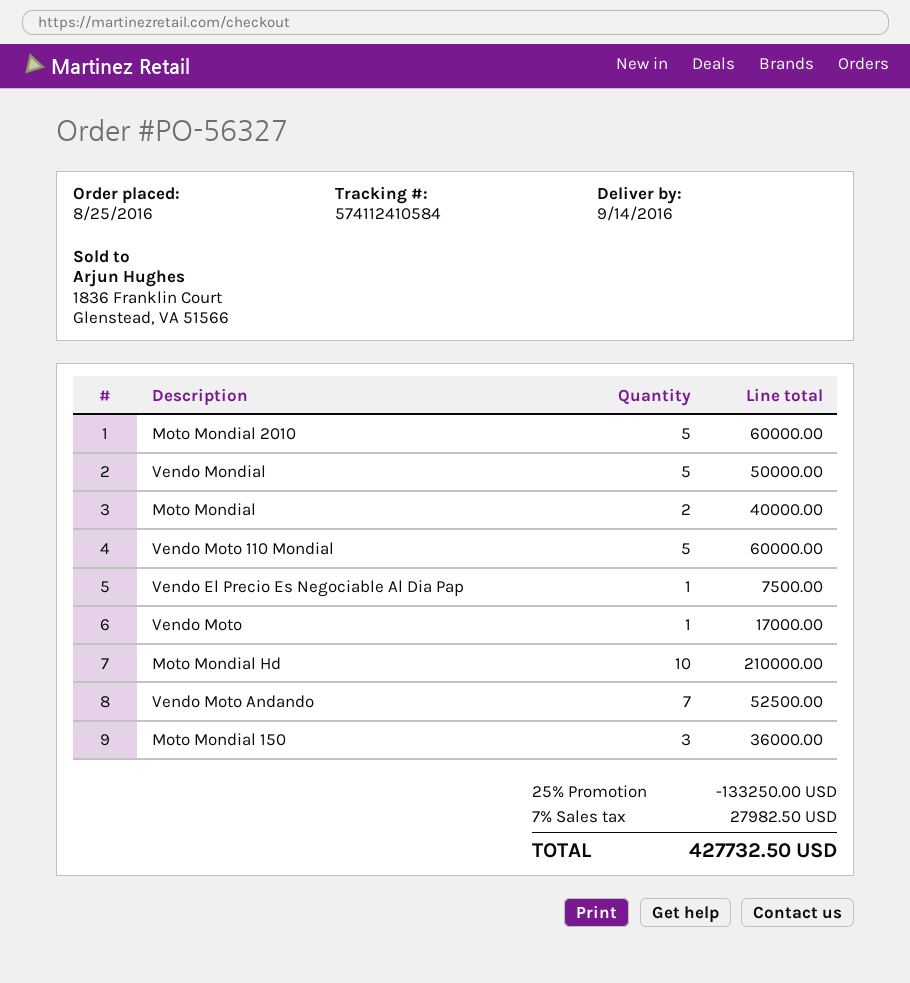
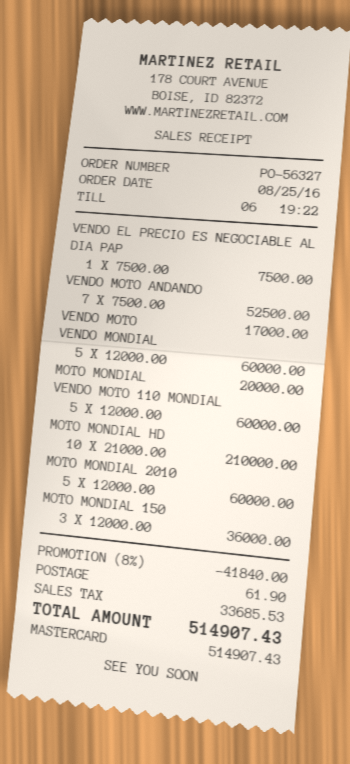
Vendo Mondial: 5 for 50000.00 -> 5 for 60000.00
Moto Mondial: 2 for 40000.00 -> 1 for 20000.00
discount: 25% = 133250.00 -> 8% = 41840.00
shipping: none -> 61.90
tax: 27982.50 -> 33685.53
total: 427732.50 -> 514907.43

